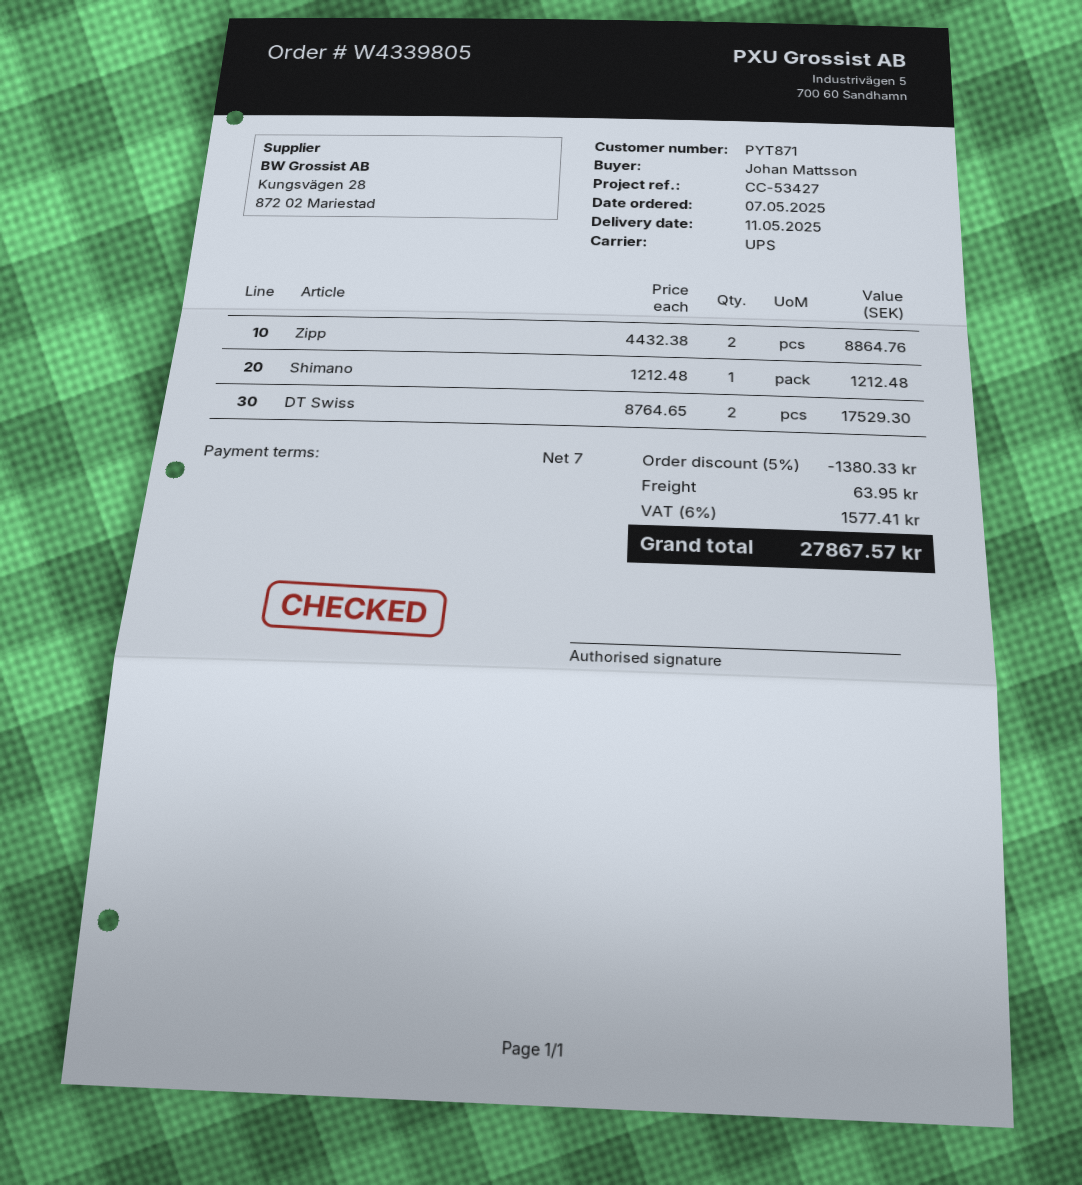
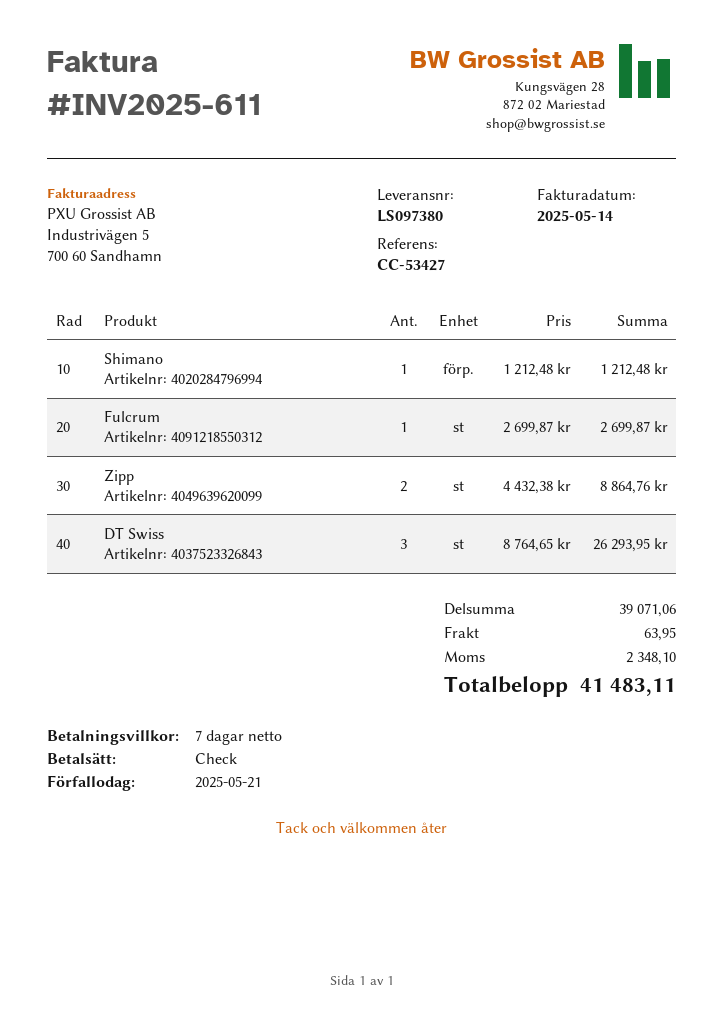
DT Swiss: 2 x 8764.65 = 17529.30 -> 3 x 8764.65 = 26293.95
Fulcrum: none -> 1 x 2699.87 = 2699.87
discount: 5% = 1380.33 -> none
tax: 1577.41 -> 2348.10
total: 27867.57 -> 41483.11

